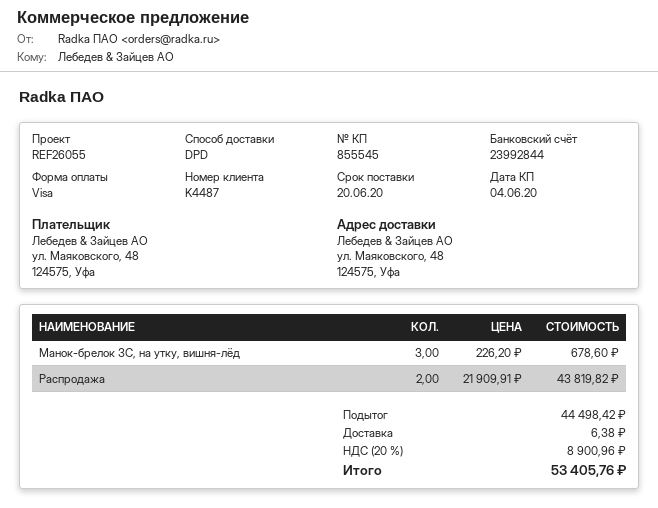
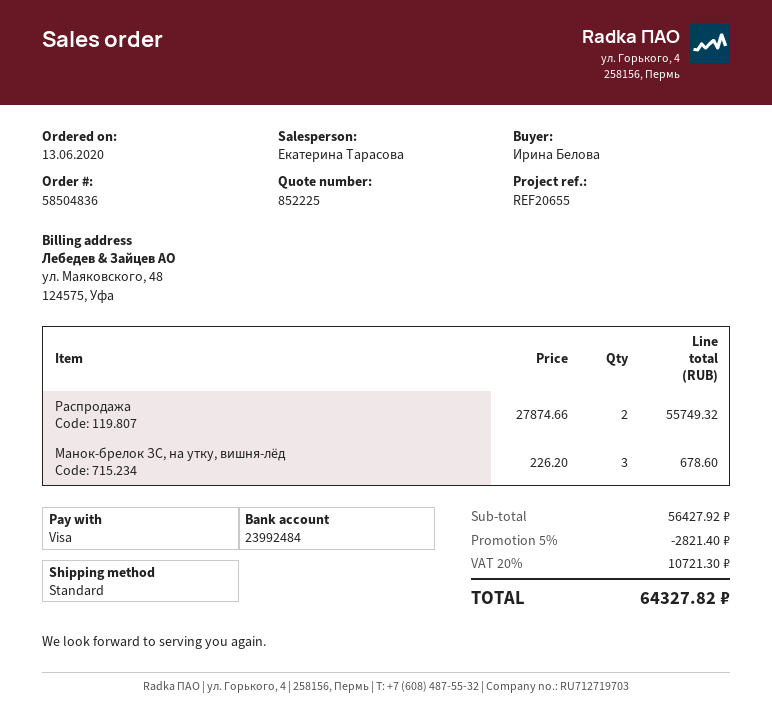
quote number: 855545 -> 852225
reference: REF26055 -> REF20655
bank account: 23992844 -> 23992484
shipping method: DPD -> standard
Распродажа: 2 x 21909.91 = 43819.82 -> 2 x 27874.66 = 55749.32
subtotal: 44498.42 -> 56427.92
discount: none -> 5% = 2821.40
shipping: 6.38 -> none
tax: 20% = 8900.96 -> 20% = 10721.30
total: 53405.76 -> 64327.82

